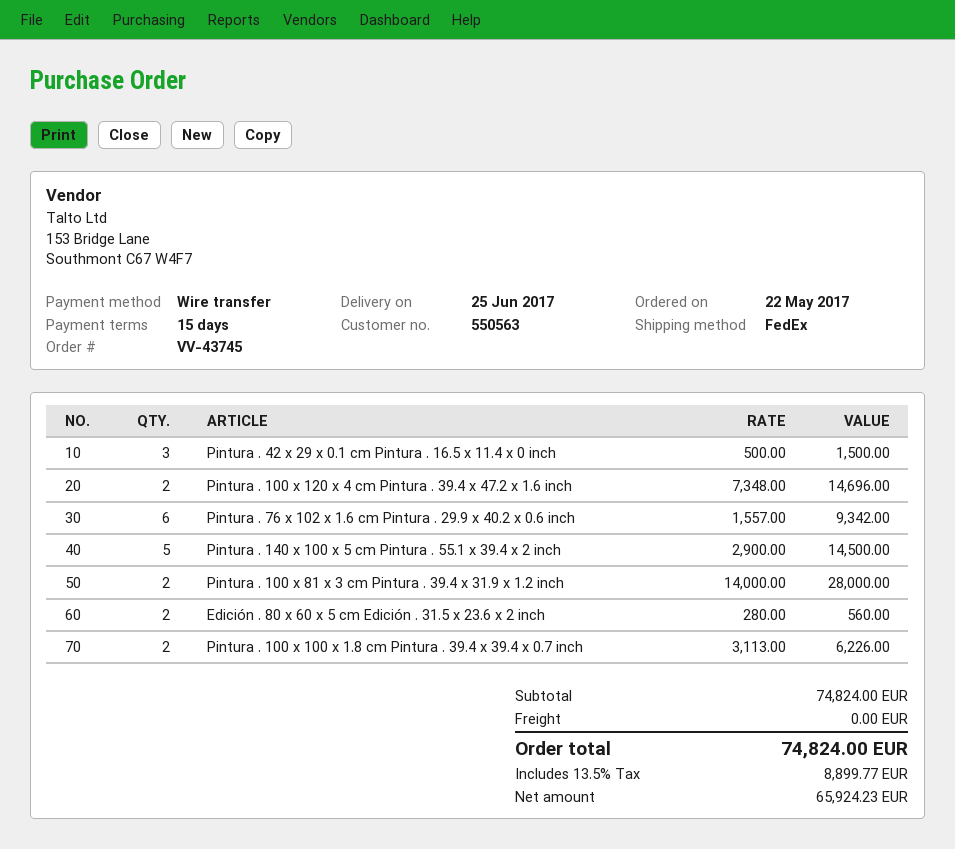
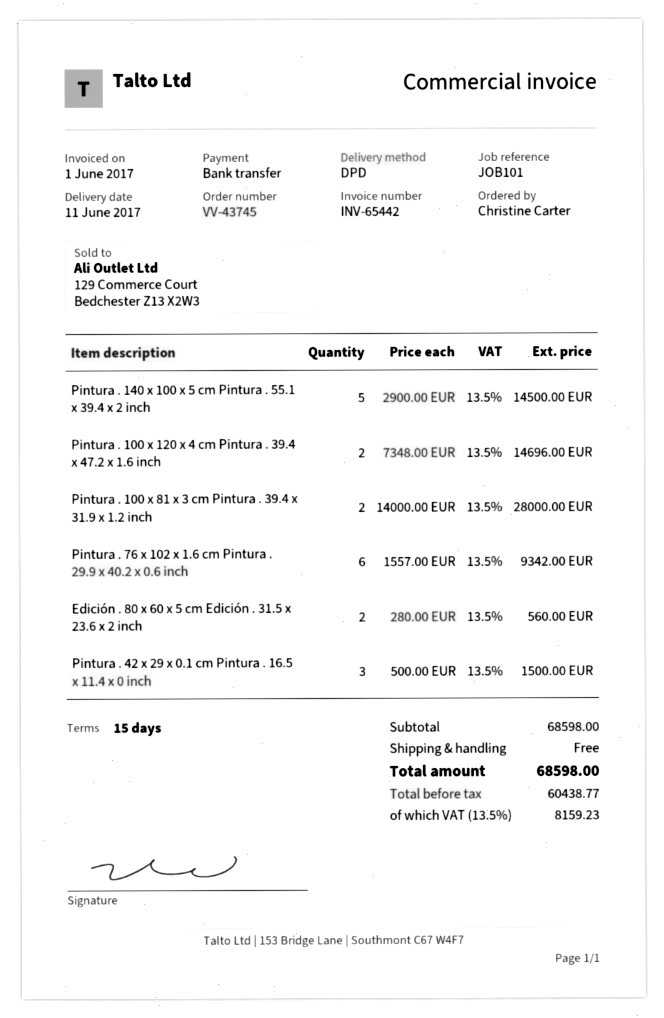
delivery date: 2017-06-25 -> 2017-06-11
shipping method: FedEx -> DPD
Pintura . 100 x 100 x 1.8 cm Pintura . 39.4 x 39.4 x 0.7 inch: 2 x 3113.00 = 6226.00 -> none
subtotal: 74824.00 -> 68598.00
net: 65924.23 -> 60438.77
tax: 13.5% = 8899.77 -> 13.5% = 8159.23
total: 74824.00 -> 68598.00

